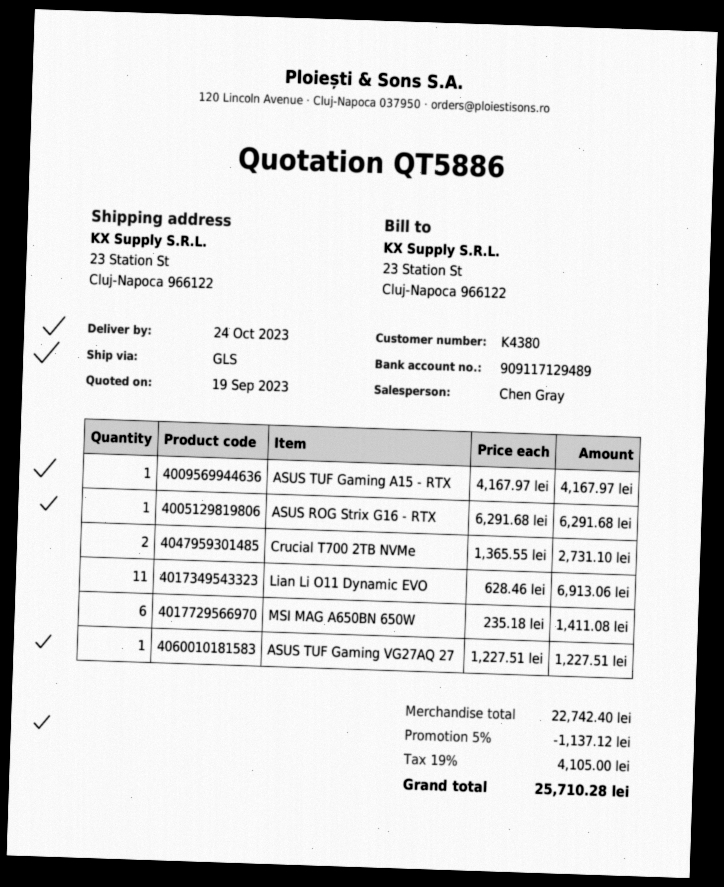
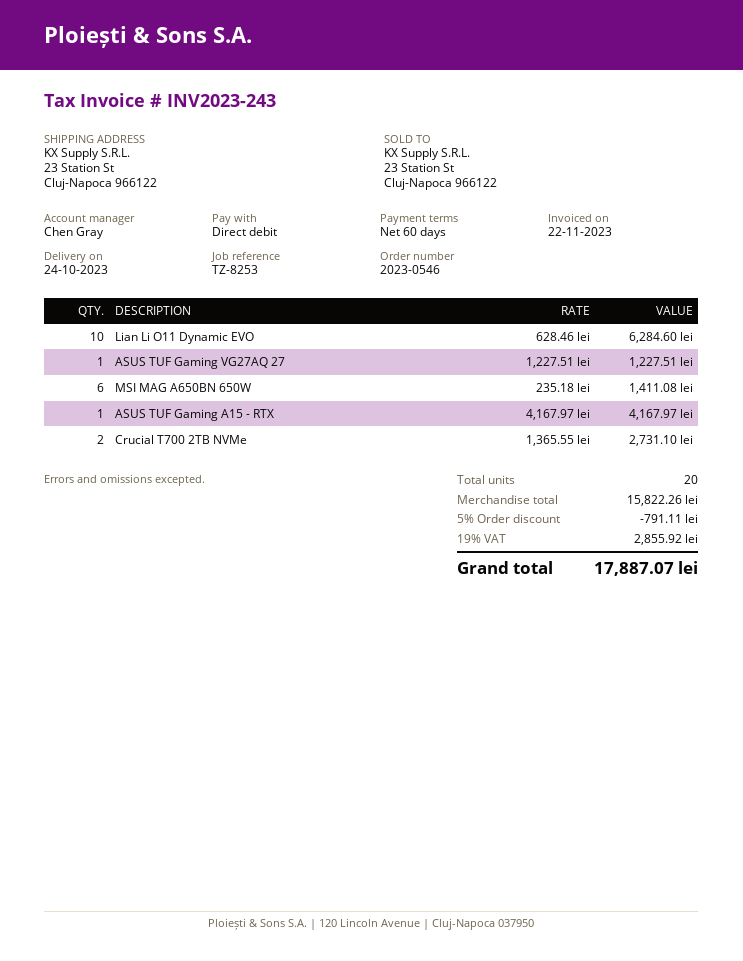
ASUS ROG Strix G16 - RTX: 1 x 6291.68 = 6291.68 -> none
Lian Li O11 Dynamic EVO: 11 x 628.46 = 6913.06 -> 10 x 628.46 = 6284.60
subtotal: 22742.40 -> 15822.26
discount: 5% = 1137.12 -> 5% = 791.11
tax: 19% = 4105.00 -> 19% = 2855.92
total: 25710.28 -> 17887.07

